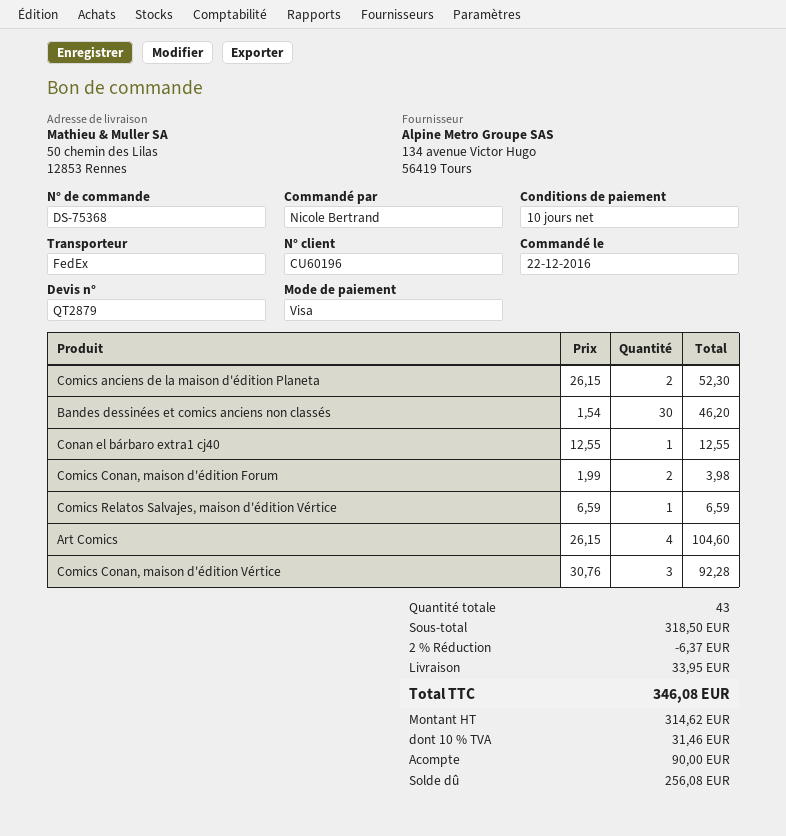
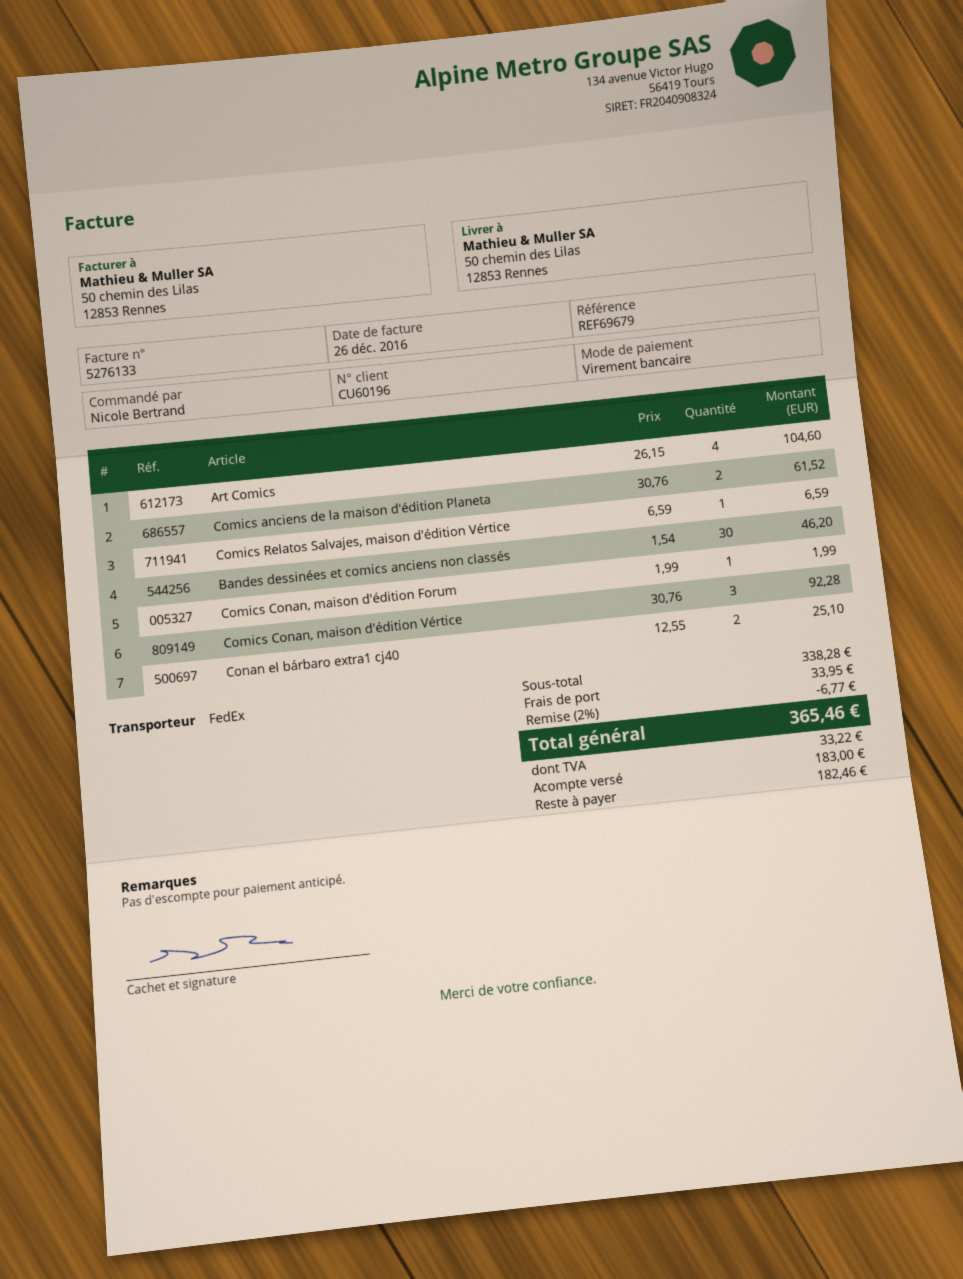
payment method: Visa -> bank transfer
Comics anciens de la maison d'édition Planeta: 2 x 26.15 = 52.30 -> 2 x 30.76 = 61.52
Conan el bárbaro extra1 cj40: 1 x 12.55 = 12.55 -> 2 x 12.55 = 25.10
Comics Conan, maison d'édition Forum: 2 x 1.99 = 3.98 -> 1 x 1.99 = 1.99
subtotal: 318.50 -> 338.28
discount: 2% = 6.37 -> 2% = 6.77
tax: 31.46 -> 33.22
total: 346.08 -> 365.46
deposit: 90.00 -> 183.00
balance: 256.08 -> 182.46

